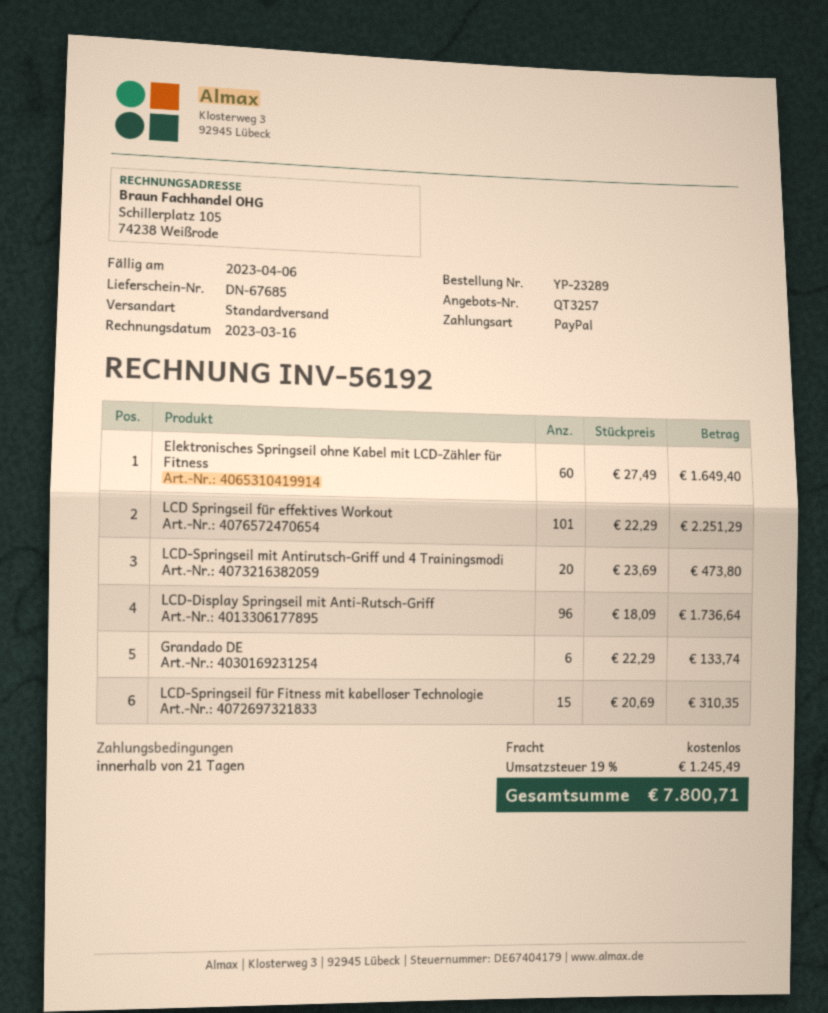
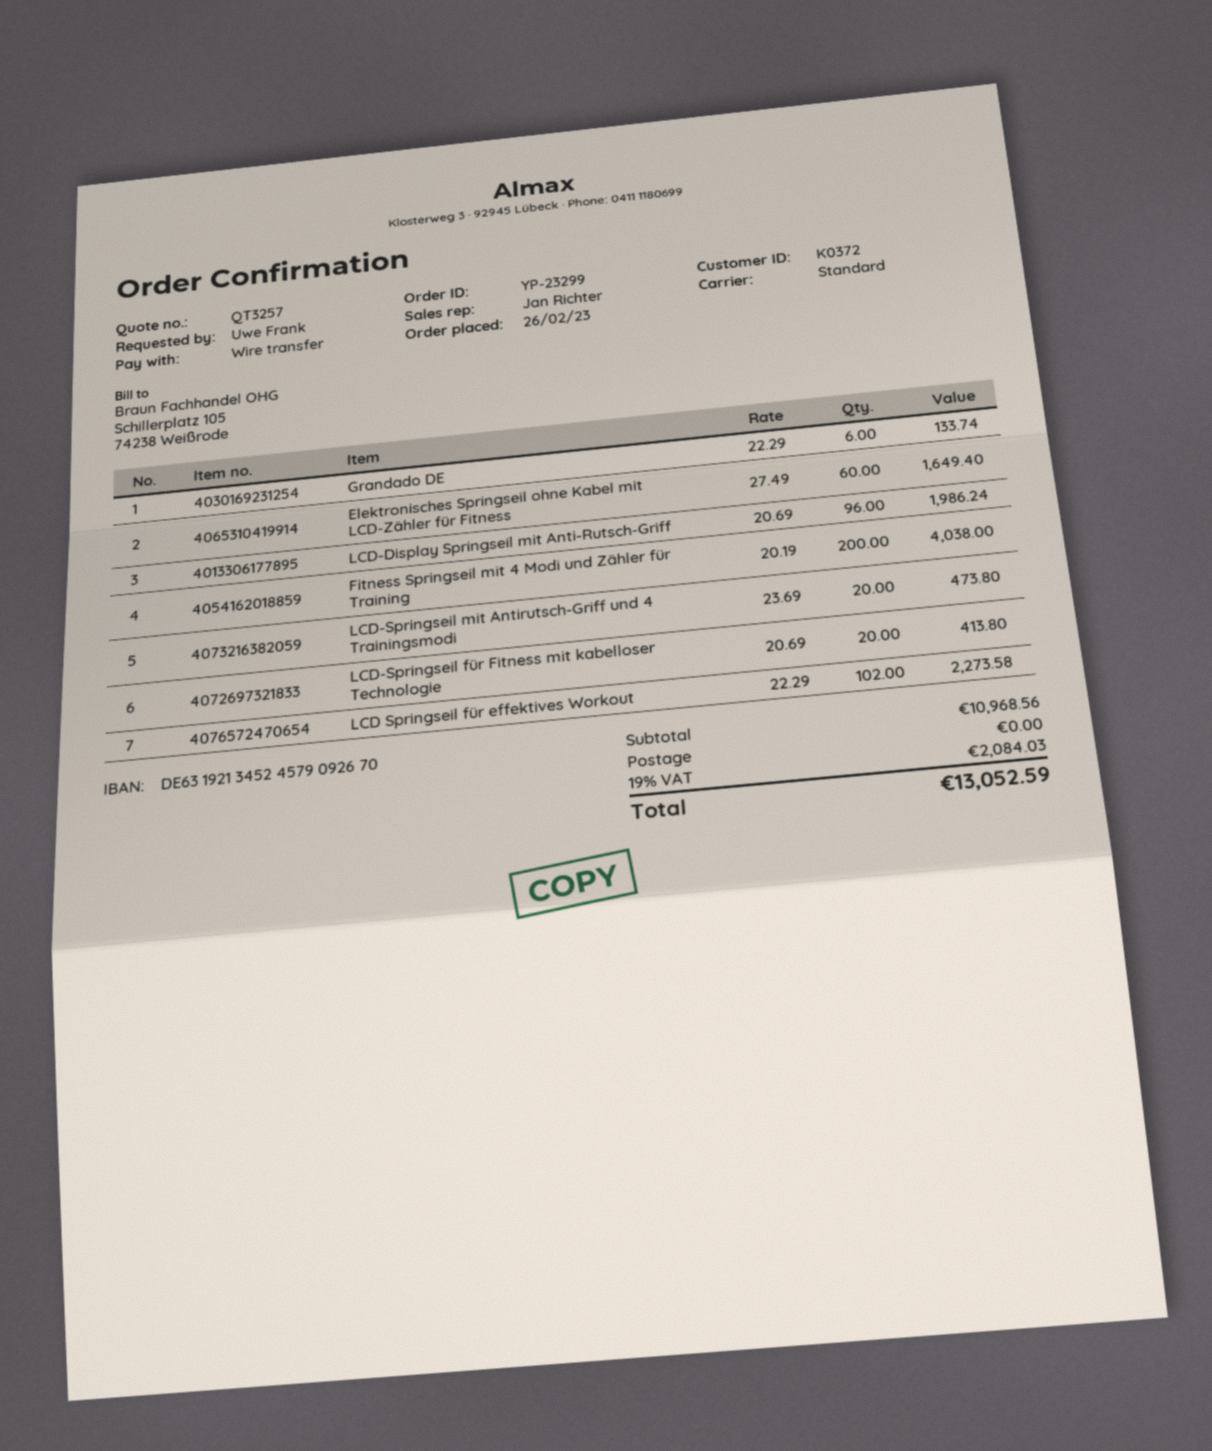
order number: YP-23289 -> YP-23299
payment method: PayPal -> bank transfer
LCD Springseil für effektives Workout: 101 x 22.29 = 2251.29 -> 102 x 22.29 = 2273.58
LCD-Display Springseil mit Anti-Rutsch-Griff: 96 x 18.09 = 1736.64 -> 96 x 20.69 = 1986.24
LCD-Springseil für Fitness mit kabelloser Technologie: 15 x 20.69 = 310.35 -> 20 x 20.69 = 413.80
Fitness Springseil mit 4 Modi und Zähler für Training: none -> 200 x 20.19 = 4038.00
tax: 19% = 1245.49 -> 19% = 2084.03
total: 7800.71 -> 13052.59

